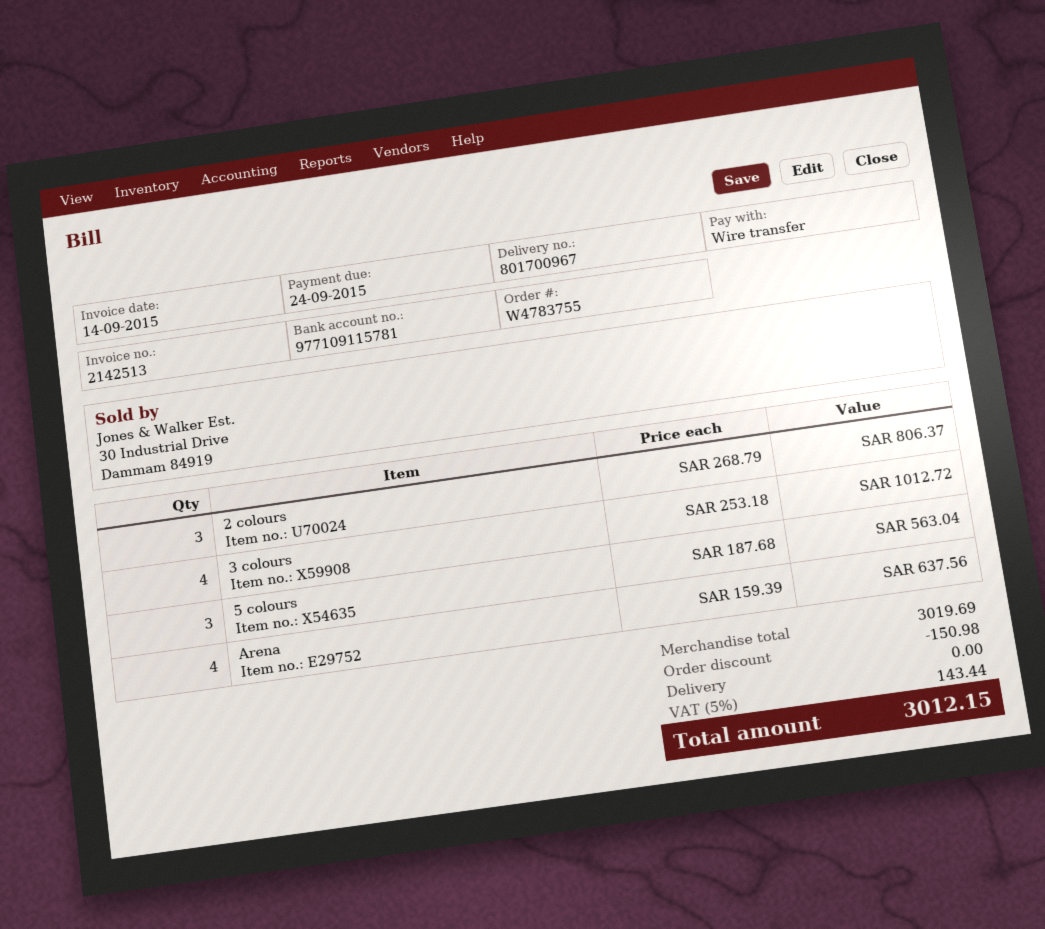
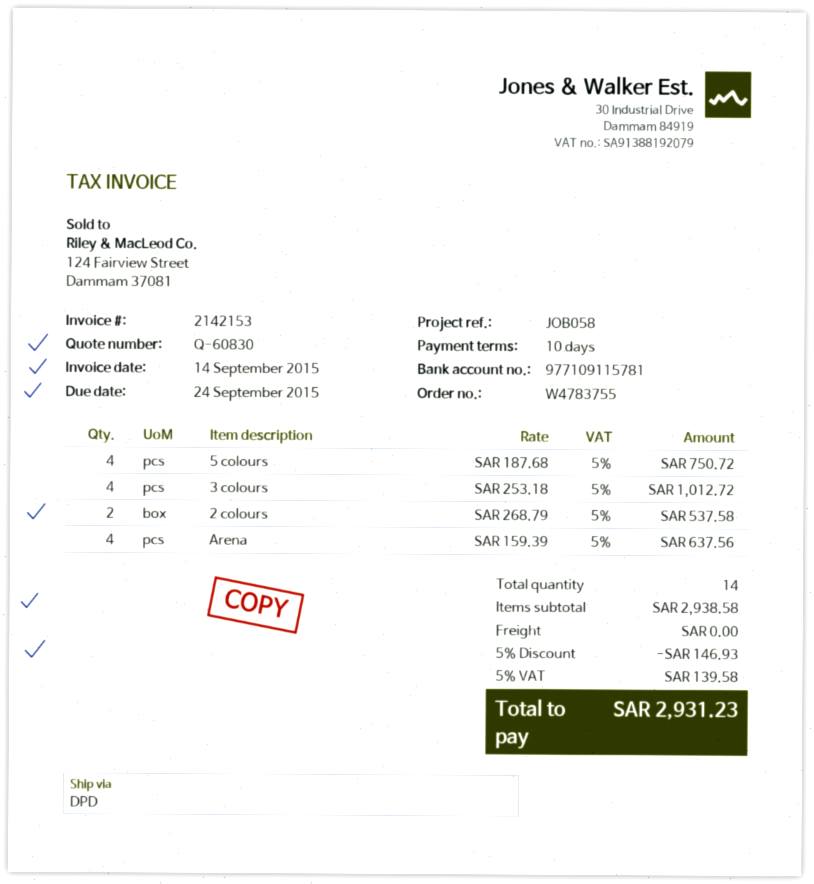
invoice number: 2142513 -> 2142153
2 colours: 3 x 268.79 = 806.37 -> 2 x 268.79 = 537.58
5 colours: 3 x 187.68 = 563.04 -> 4 x 187.68 = 750.72
subtotal: 3019.69 -> 2938.58
discount: 150.98 -> 146.93
tax: 5% = 143.44 -> 5% = 139.58
total: 3012.15 -> 2931.23

